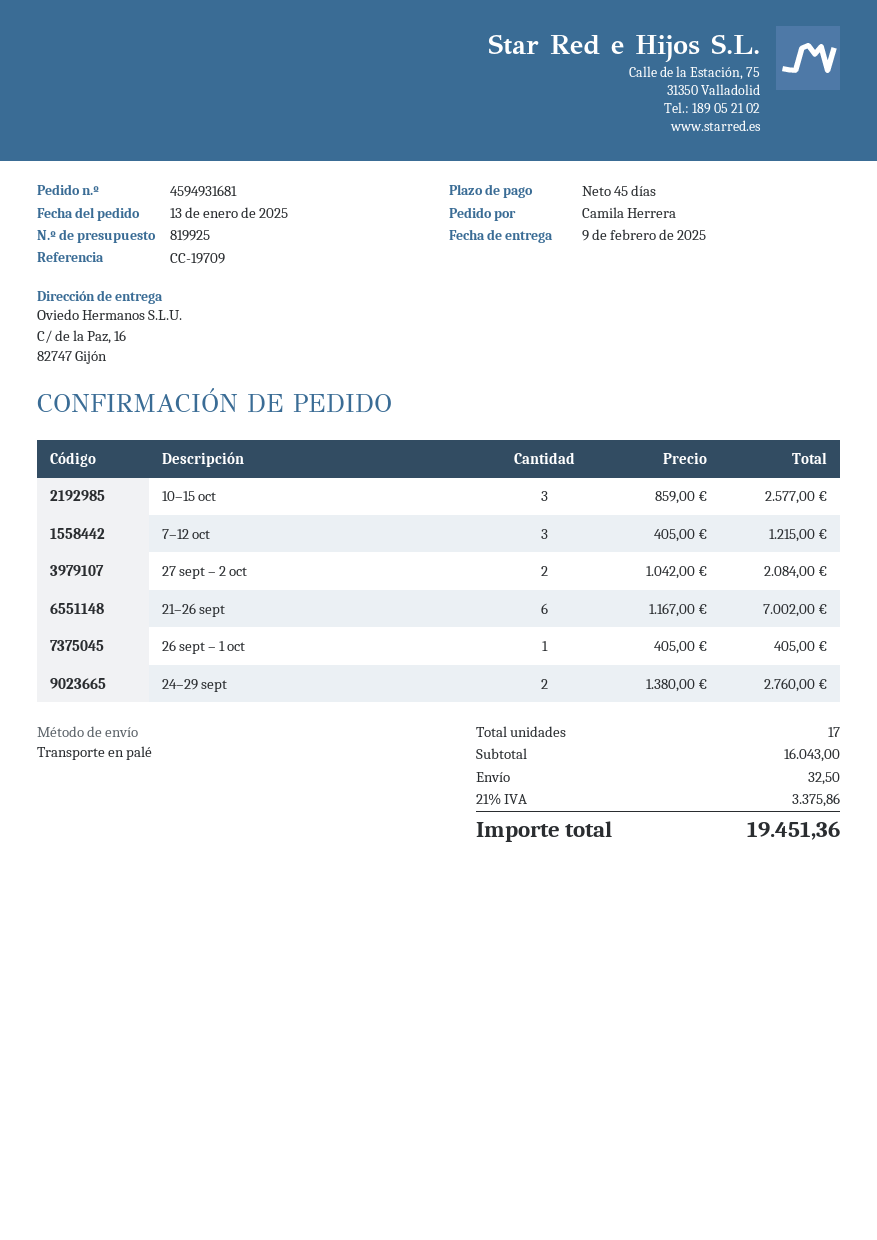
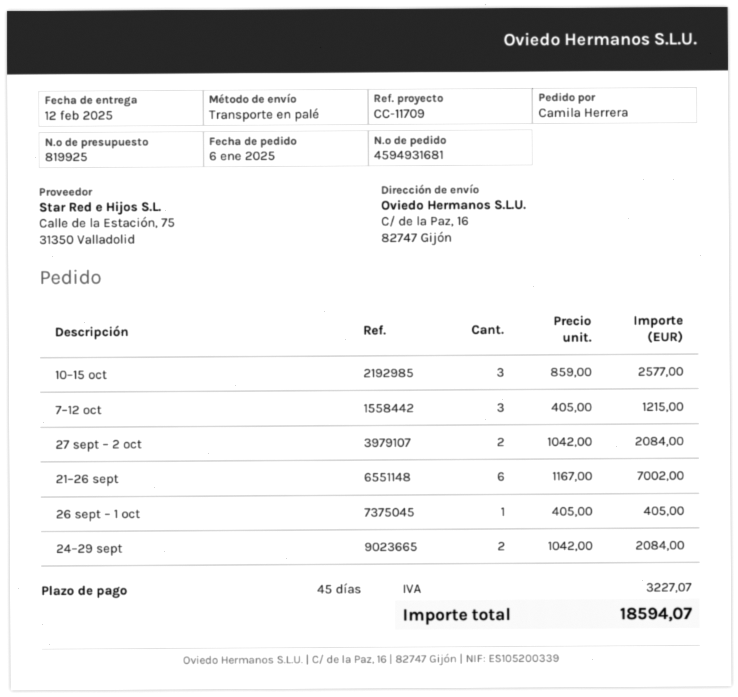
order date: 2025-01-13 -> 2025-01-06
delivery date: 2025-02-09 -> 2025-02-12
reference: CC-19709 -> CC-11709
24–29 sept: 2 x 1380.00 = 2760.00 -> 2 x 1042.00 = 2084.00
shipping: 32.50 -> none
tax: 3375.86 -> 3227.07
total: 19451.36 -> 18594.07

